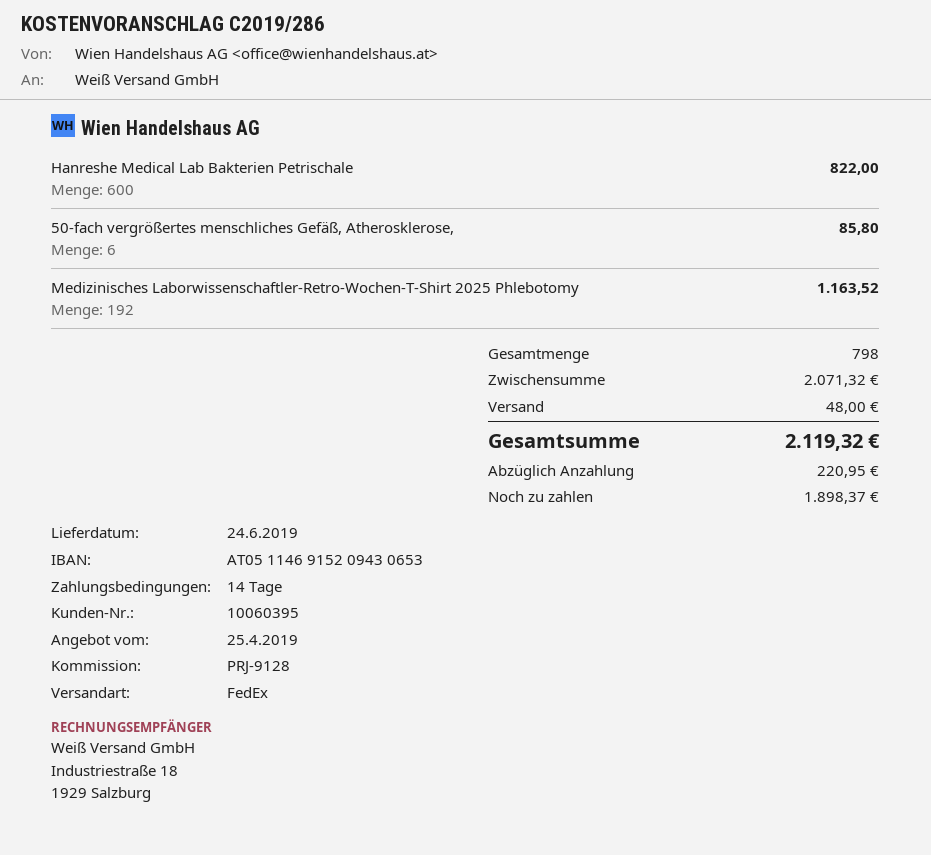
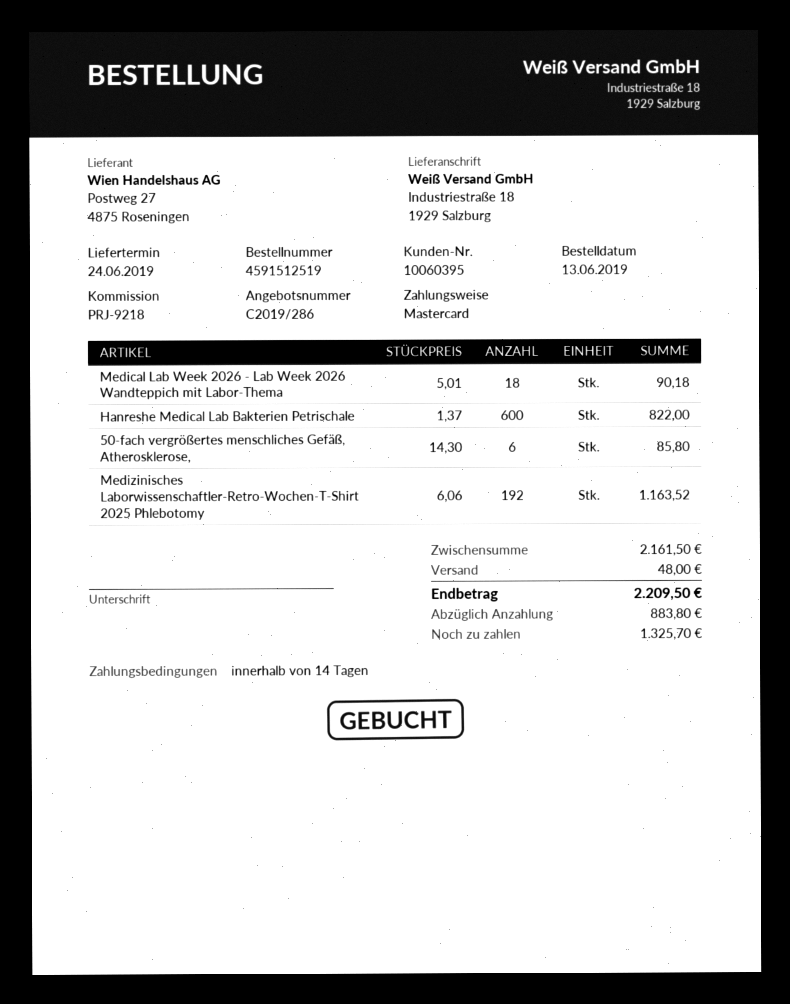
reference: PRJ-9128 -> PRJ-9218
Medical Lab Week 2026 - Lab Week 2026 Wandteppich mit Labor-Thema: none -> 18 for 90.18
subtotal: 2071.32 -> 2161.50
total: 2119.32 -> 2209.50
deposit: 220.95 -> 883.80
balance: 1898.37 -> 1325.70

